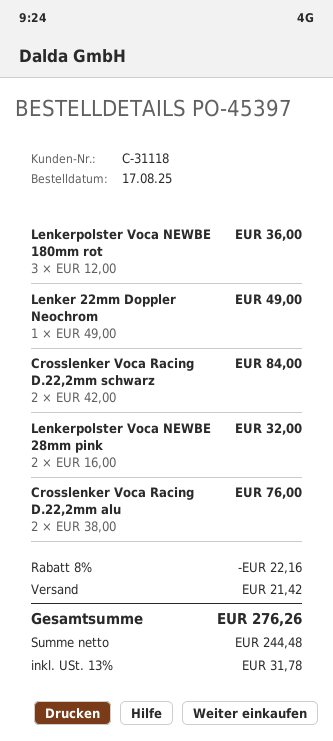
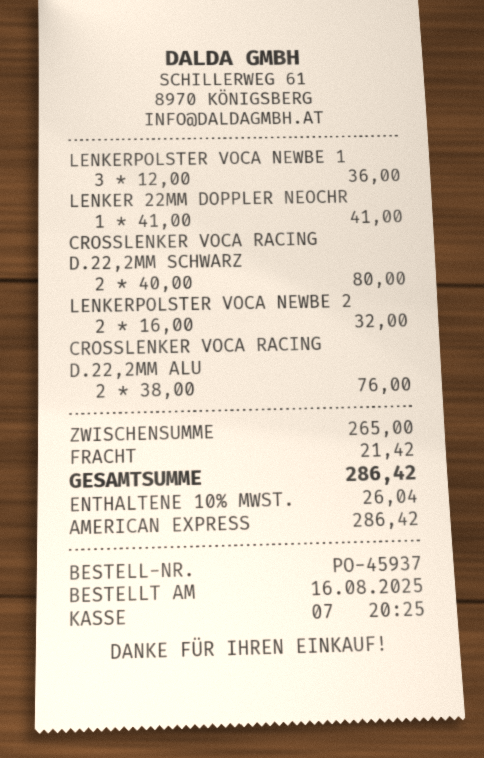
order number: PO-45397 -> PO-45937
order date: 2025-08-17 -> 2025-08-16
Lenker 22mm Doppler Neochrom: 1 x 49.00 = 49.00 -> 1 x 41.00 = 41.00
Crosslenker Voca Racing D.22,2mm schwarz: 2 x 42.00 = 84.00 -> 2 x 40.00 = 80.00
discount: 8% = 22.16 -> none
tax: 13% = 31.78 -> 10% = 26.04
total: 276.26 -> 286.42

